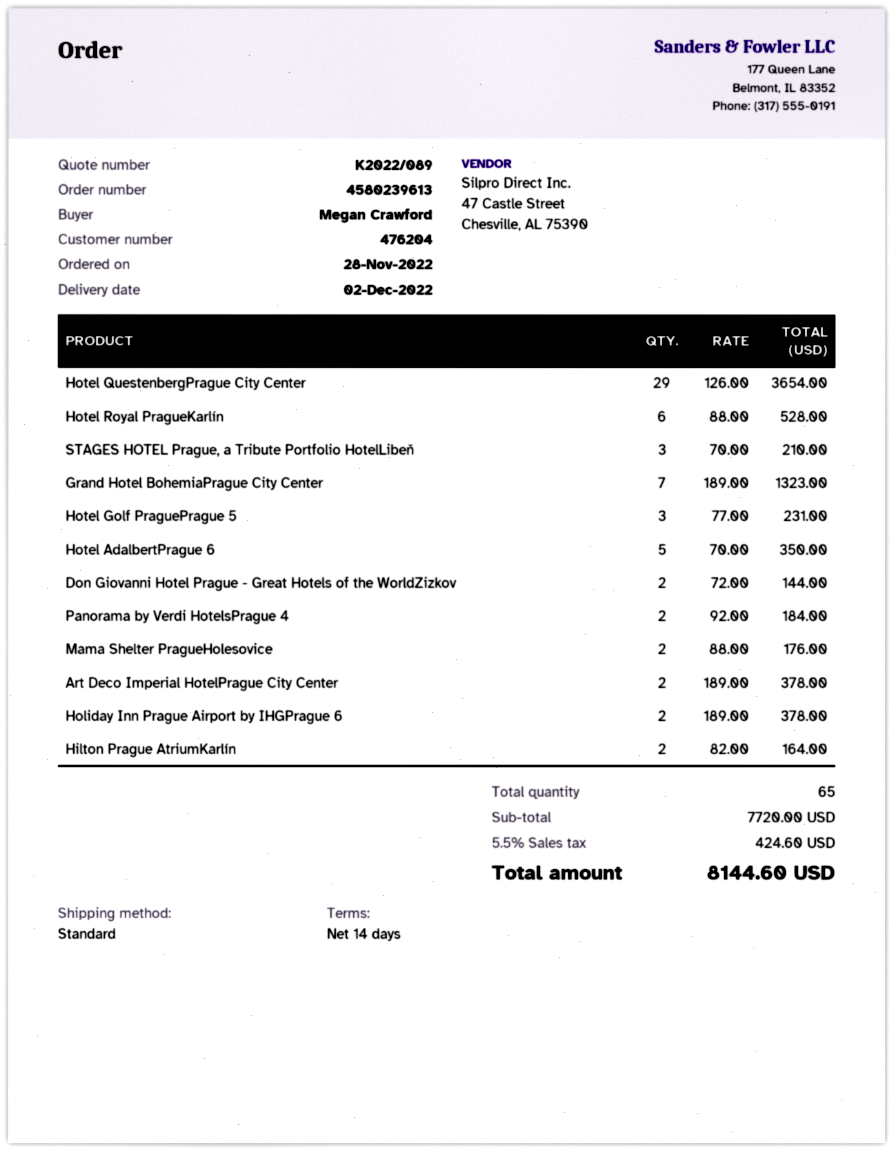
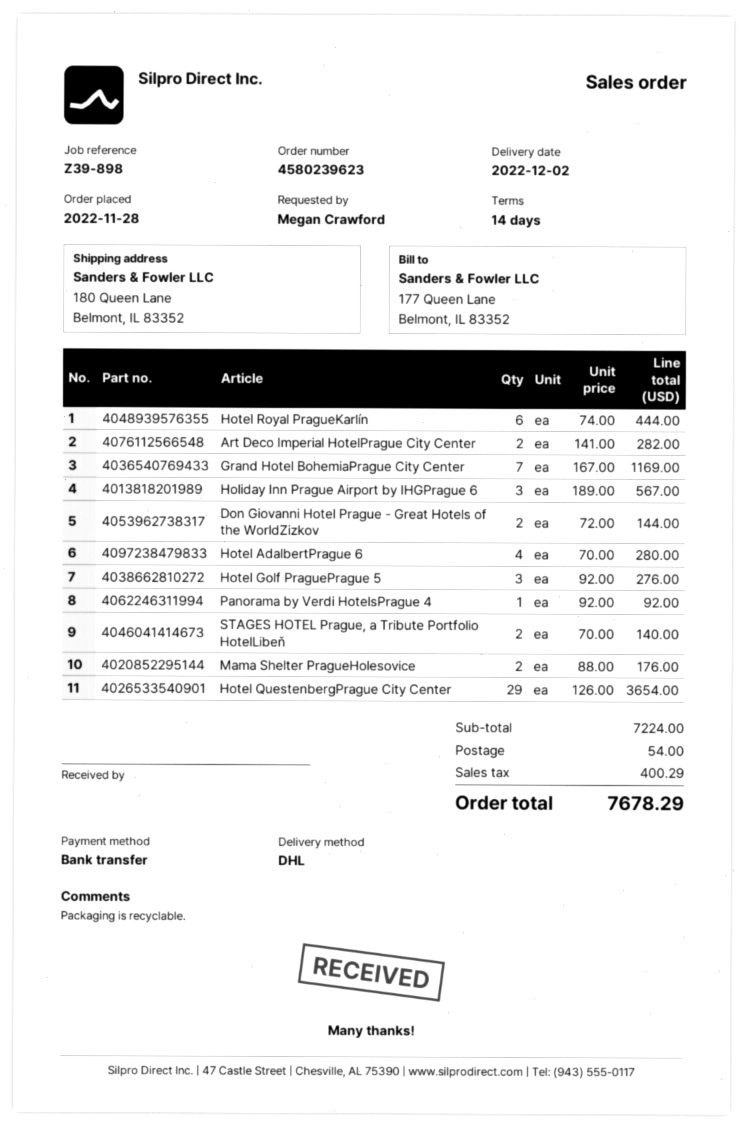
order number: 4580239613 -> 4580239623
shipping method: standard -> DHL
Hotel Royal PragueKarlín: 6 x 88.00 = 528.00 -> 6 x 74.00 = 444.00
STAGES HOTEL Prague, a Tribute Portfolio HotelLibeň: 3 x 70.00 = 210.00 -> 2 x 70.00 = 140.00
Grand Hotel BohemiaPrague City Center: 7 x 189.00 = 1323.00 -> 7 x 167.00 = 1169.00
Hotel Golf PraguePrague 5: 3 x 77.00 = 231.00 -> 3 x 92.00 = 276.00
Hotel AdalbertPrague 6: 5 x 70.00 = 350.00 -> 4 x 70.00 = 280.00
Panorama by Verdi HotelsPrague 4: 2 x 92.00 = 184.00 -> 1 x 92.00 = 92.00
Art Deco Imperial HotelPrague City Center: 2 x 189.00 = 378.00 -> 2 x 141.00 = 282.00
Holiday Inn Prague Airport by IHGPrague 6: 2 x 189.00 = 378.00 -> 3 x 189.00 = 567.00
Hilton Prague AtriumKarlín: 2 x 82.00 = 164.00 -> none
subtotal: 7720.00 -> 7224.00
shipping: none -> 54.00
tax: 424.60 -> 400.29
total: 8144.60 -> 7678.29

